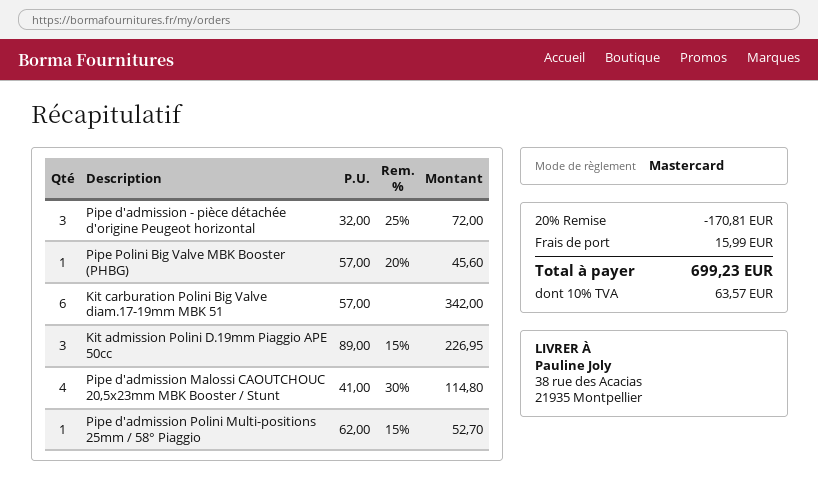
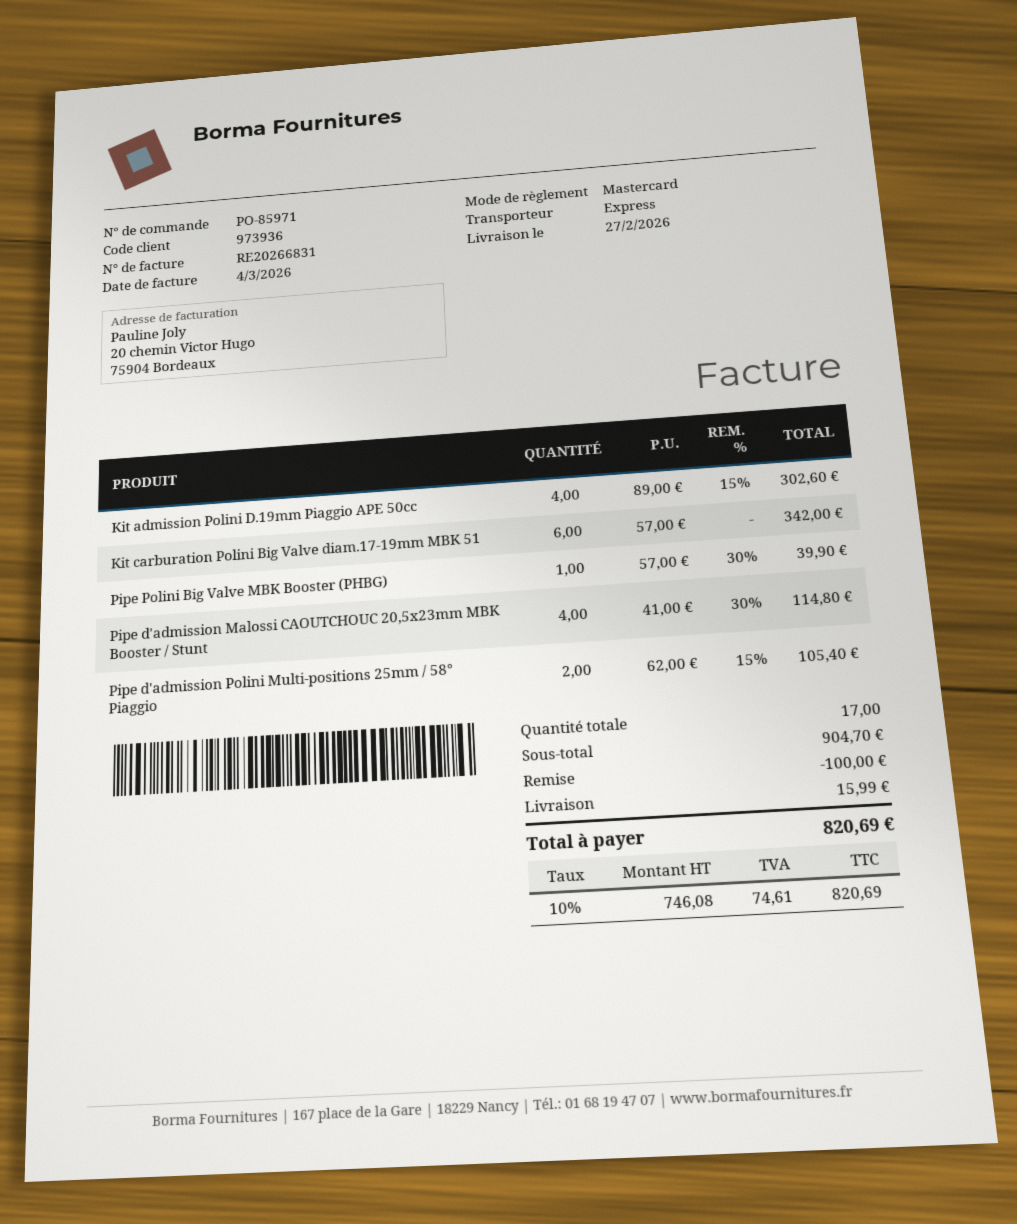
Pipe d'admission - pièce détachée d'origine Peugeot horizontal: 3 x 32.00 - 25% = 72.00 -> none
Pipe Polini Big Valve MBK Booster (PHBG): 1 x 57.00 - 20% = 45.60 -> 1 x 57.00 - 30% = 39.90
Kit admission Polini D.19mm Piaggio APE 50cc: 3 x 89.00 - 15% = 226.95 -> 4 x 89.00 - 15% = 302.60
Pipe d'admission Polini Multi-positions 25mm / 58° Piaggio: 1 x 62.00 - 15% = 52.70 -> 2 x 62.00 - 15% = 105.40
discount: 170.81 -> 100.00
tax: 10% = 63.57 -> 10% = 74.61
total: 699.23 -> 820.69

